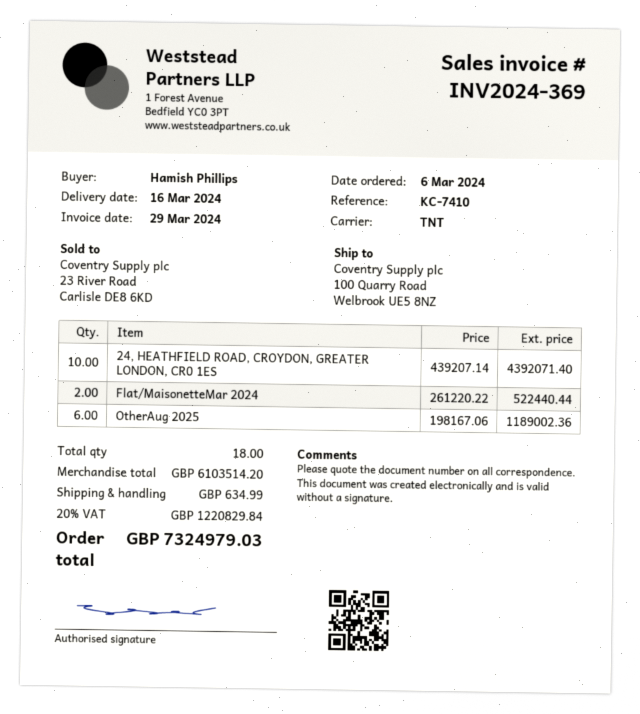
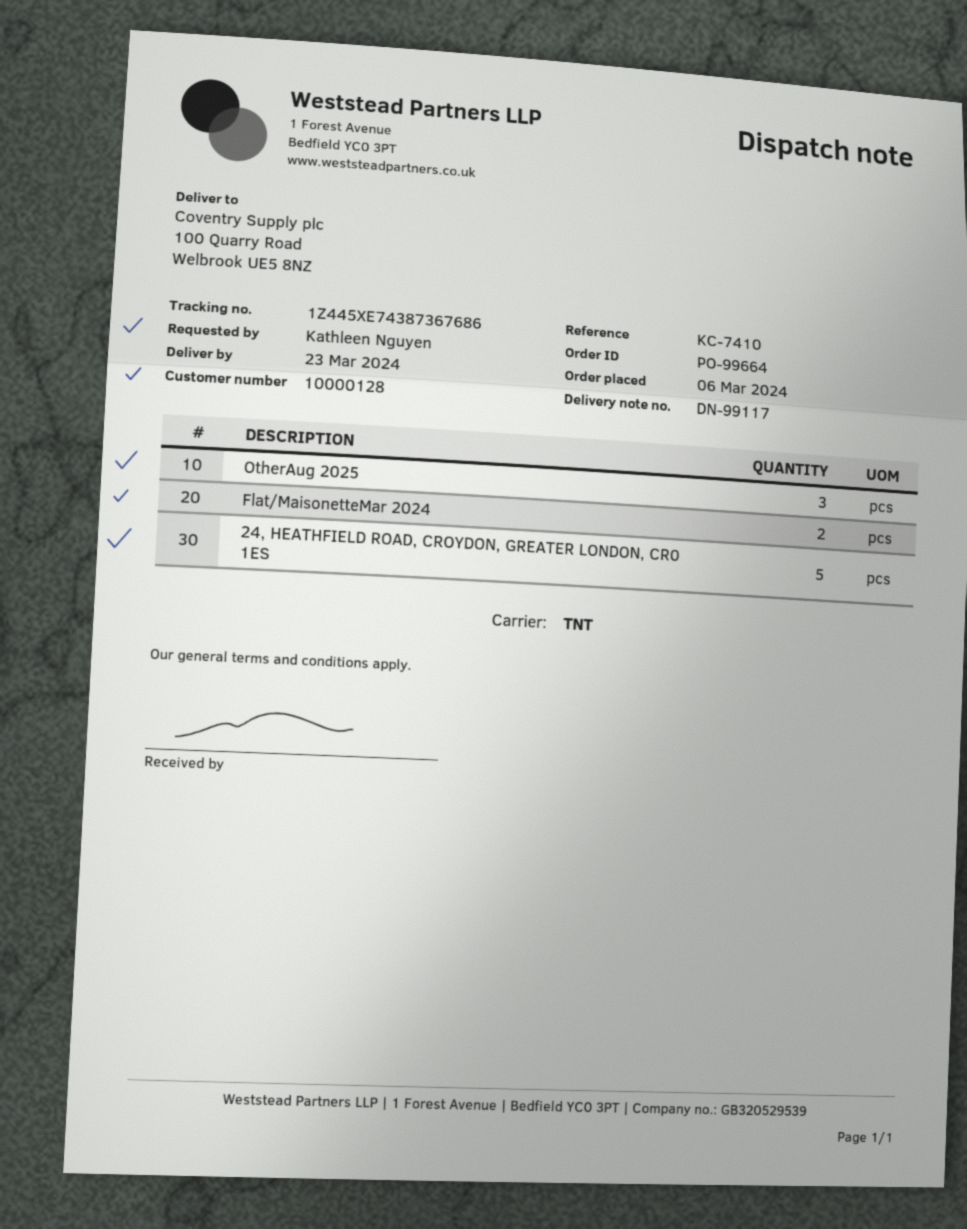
delivery date: 2024-03-16 -> 2024-03-23
ordered by: Hamish Phillips -> Kathleen Nguyen
24, HEATHFIELD ROAD, CROYDON, GREATER LONDON, CR0 1ES: 10 -> 5
OtherAug 2025: 6 -> 3

